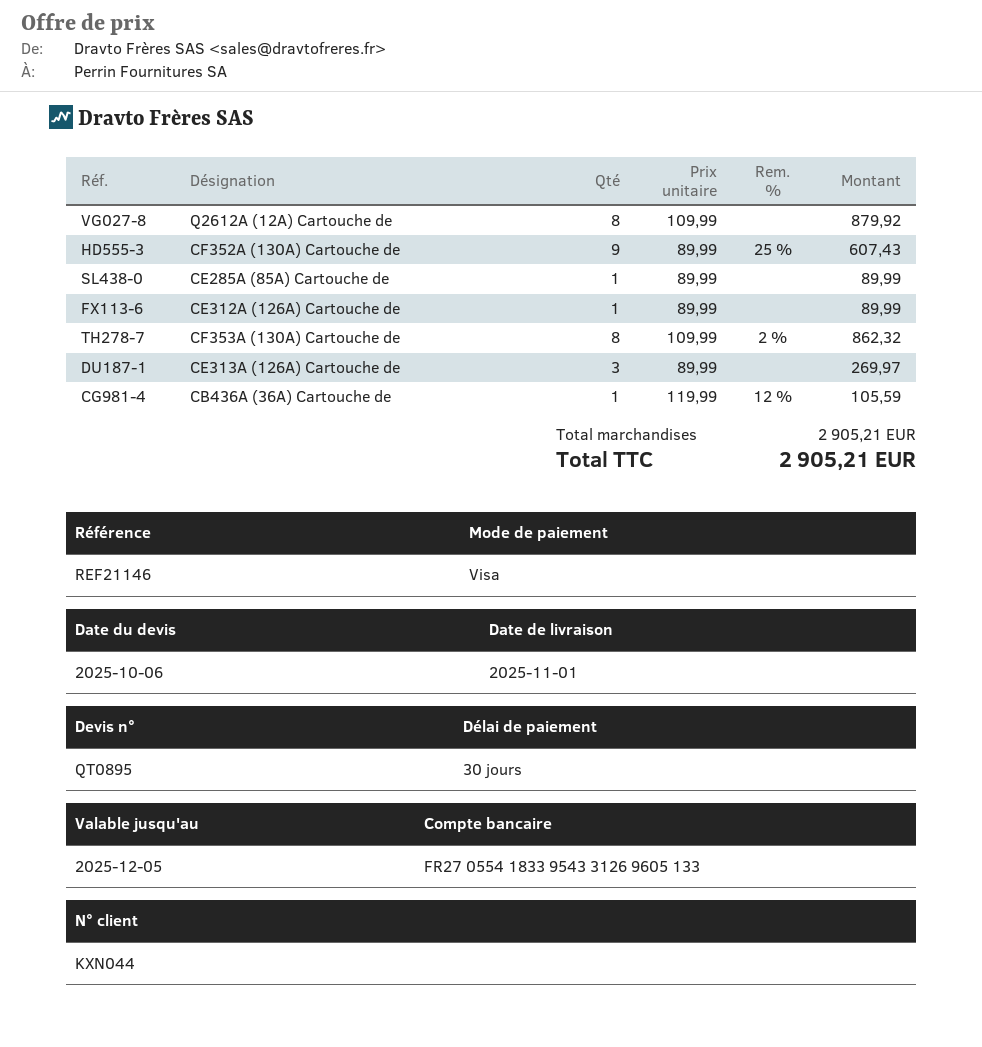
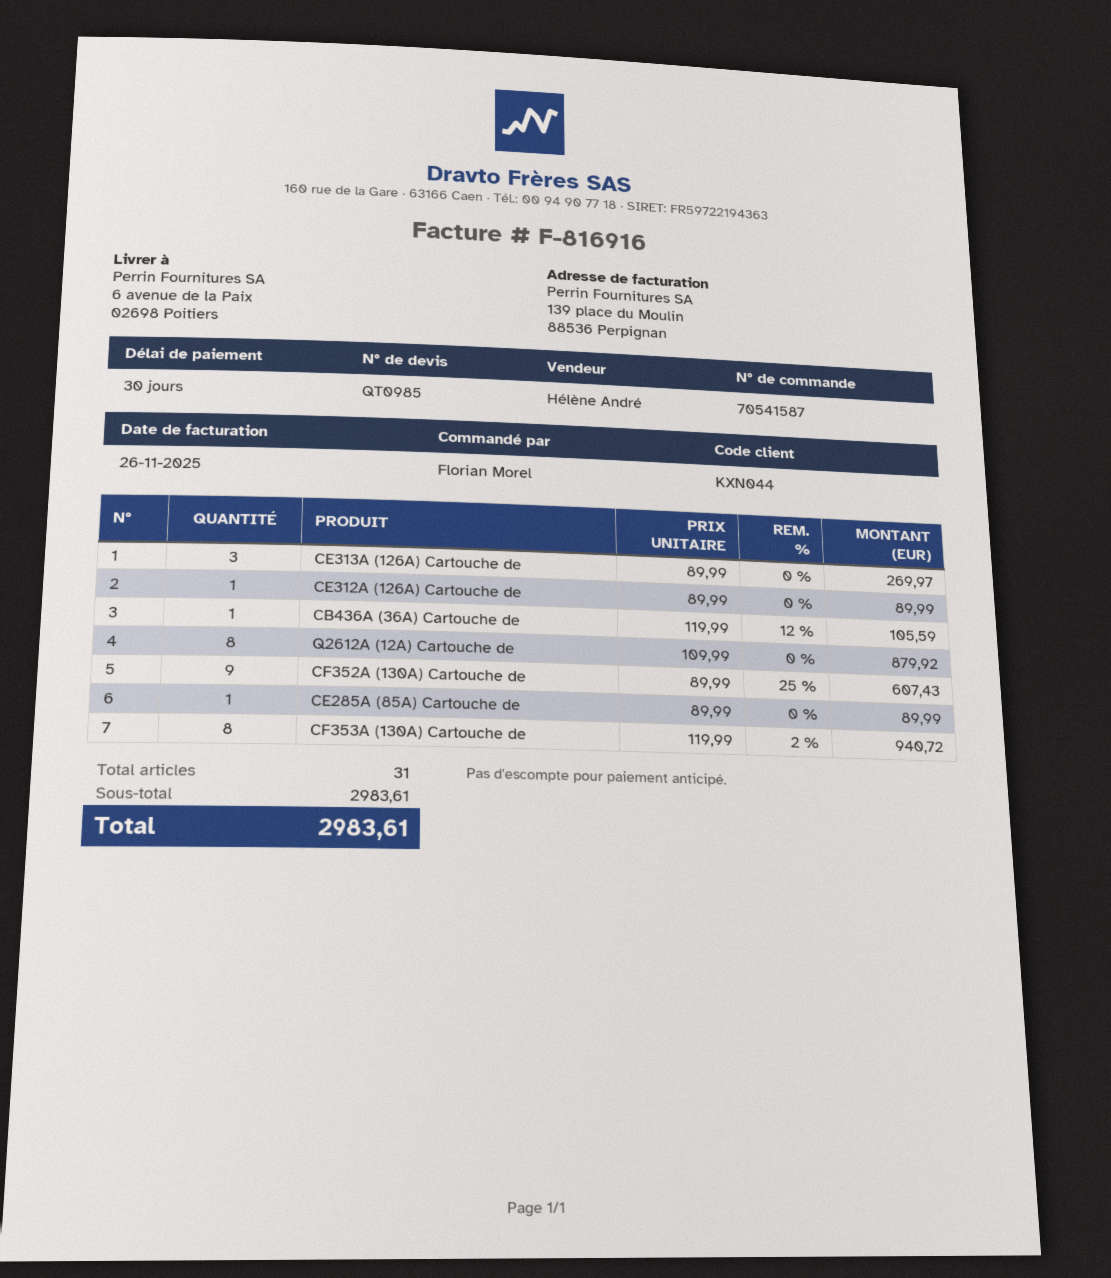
quote number: QT0895 -> QT0985
CF353A (130A) Cartouche de: 8 x 109.99 - 2% = 862.32 -> 8 x 119.99 - 2% = 940.72
subtotal: 2905.21 -> 2983.61
total: 2905.21 -> 2983.61

